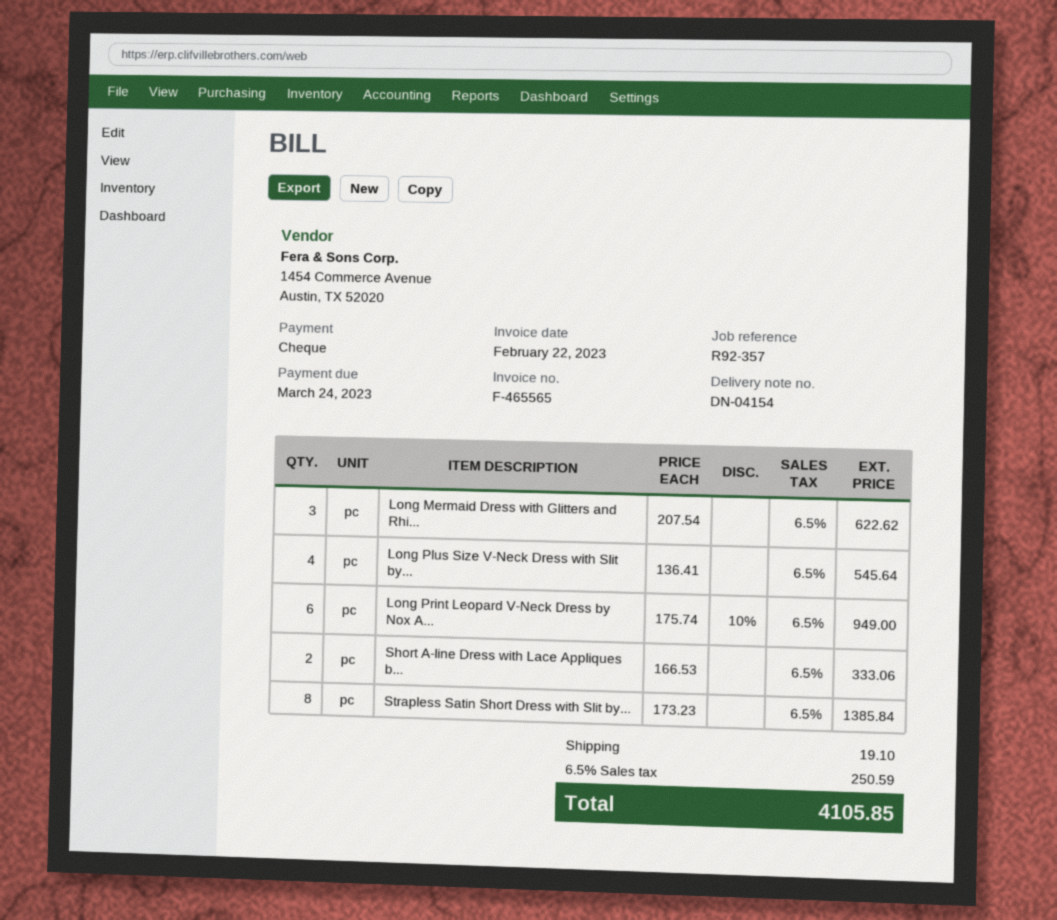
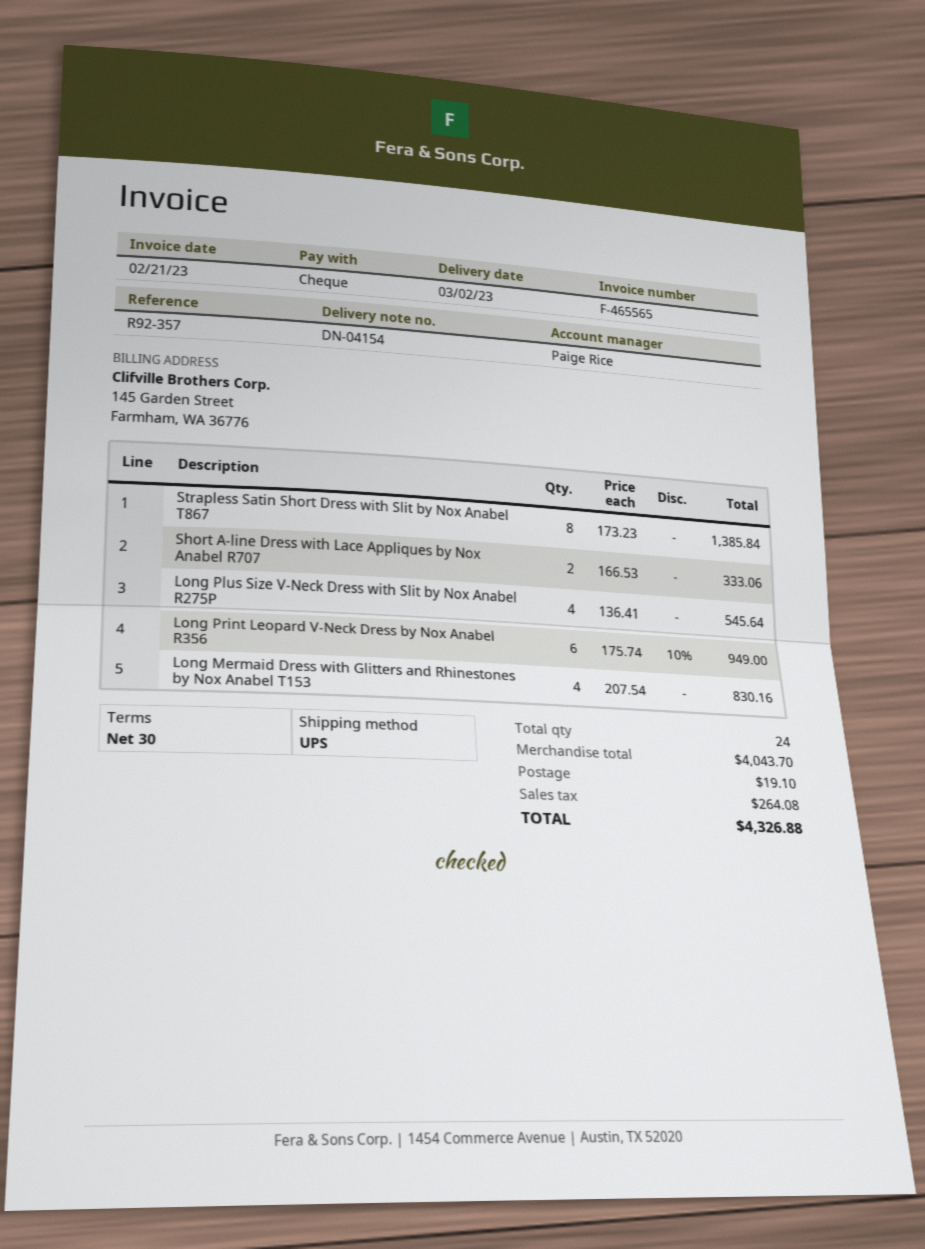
invoice date: 2023-02-22 -> 2023-02-21
Long Mermaid Dress with Glitters and Rhi...: 3 x 207.54 = 622.62 -> 4 x 207.54 = 830.16
tax: 250.59 -> 264.08
total: 4105.85 -> 4326.88

